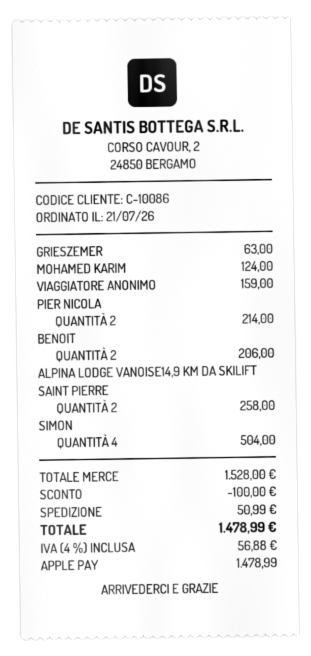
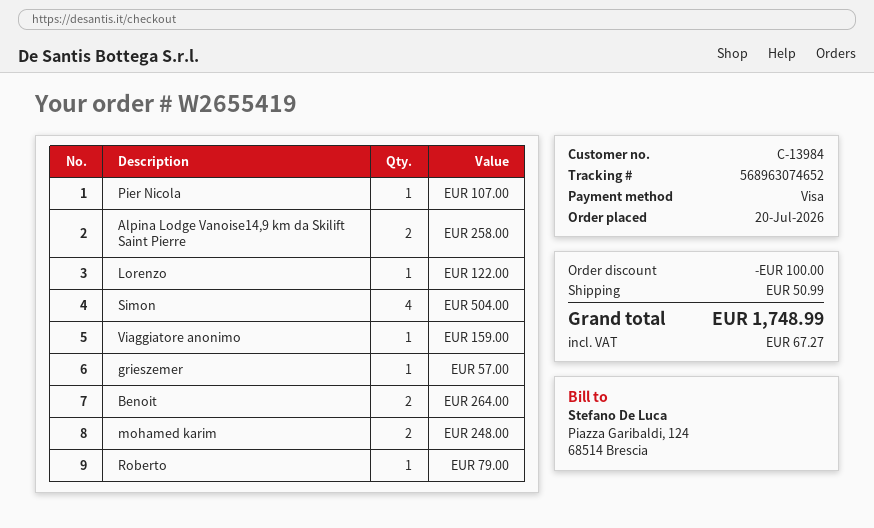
order date: 2026-07-21 -> 2026-07-20
customer number: C-10086 -> C-13984
payment method: Apple Pay -> Visa
GRIESZEMER: 1 for 63.00 -> 1 for 57.00
MOHAMED KARIM: 1 for 124.00 -> 2 for 248.00
PIER NICOLA: 2 for 214.00 -> 1 for 107.00
BENOIT: 2 for 206.00 -> 2 for 264.00
Lorenzo: none -> 1 for 122.00
Roberto: none -> 1 for 79.00
tax: 56.88 -> 67.27
total: 1478.99 -> 1748.99

